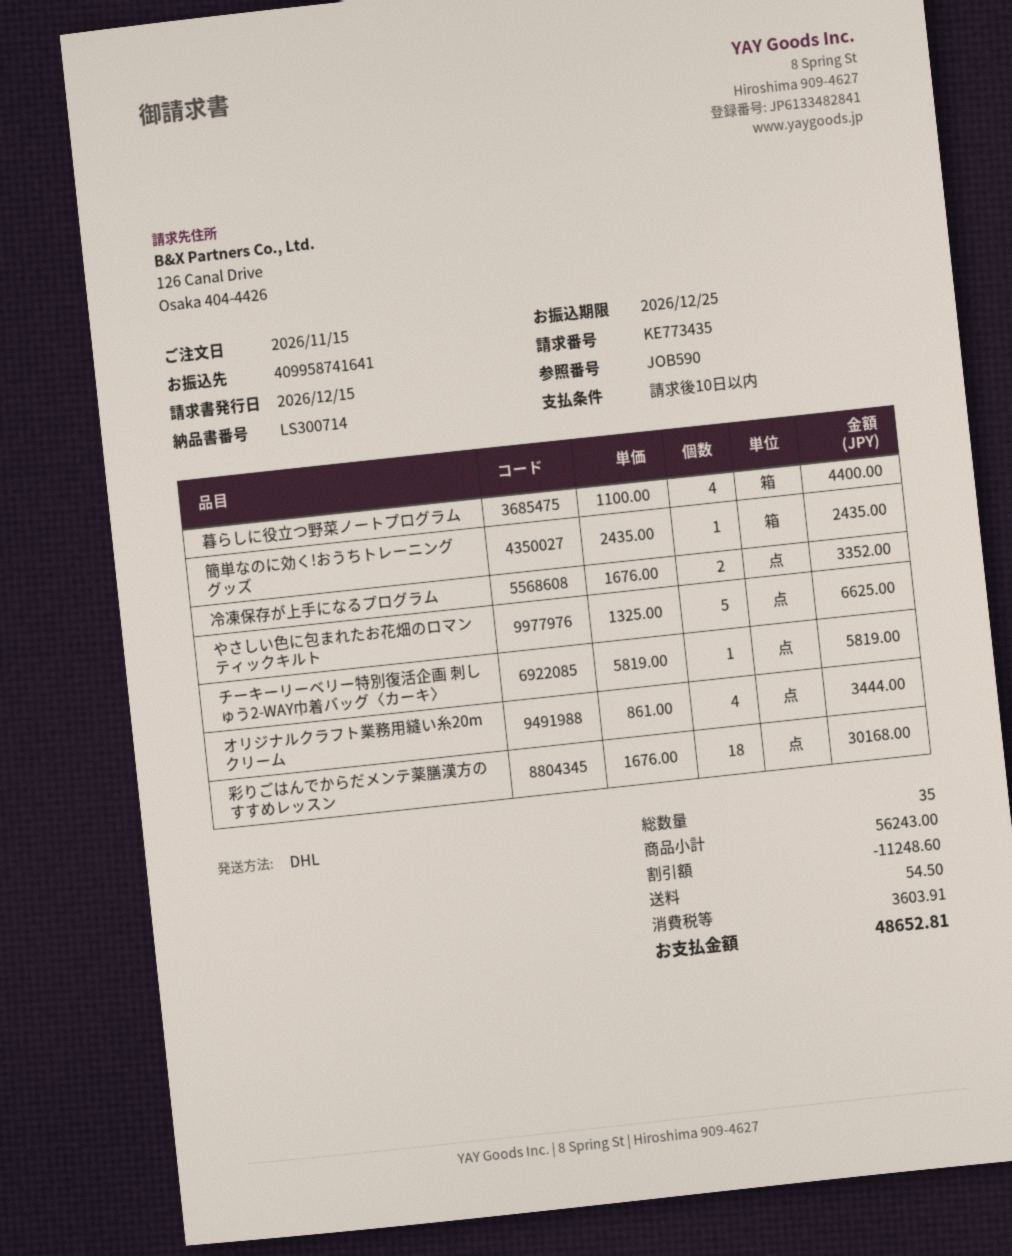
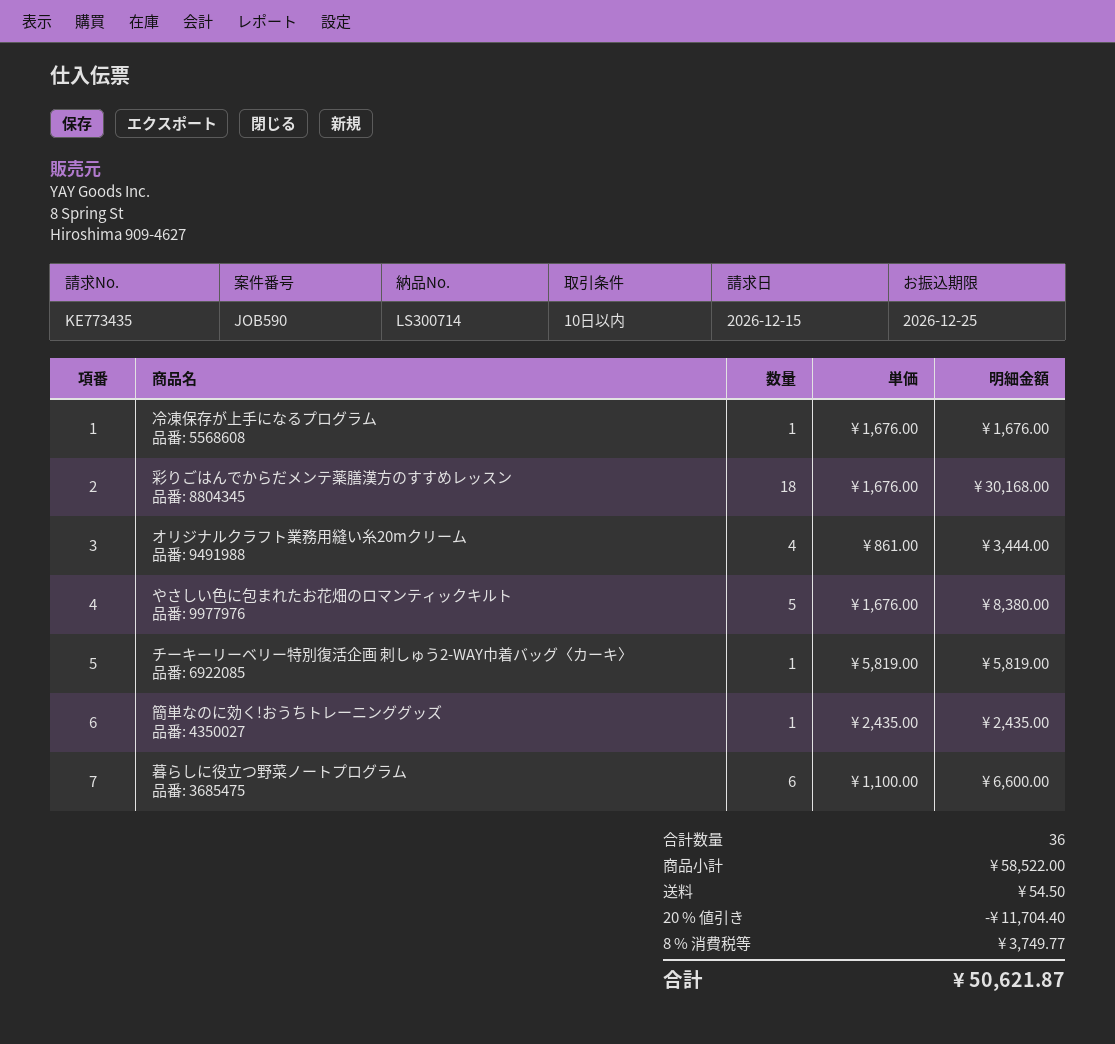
暮らしに役立つ野菜ノートプログラム: 4 x 1100.00 = 4400.00 -> 6 x 1100.00 = 6600.00
冷凍保存が上手になるプログラム: 2 x 1676.00 = 3352.00 -> 1 x 1676.00 = 1676.00
やさしい色に包まれたお花畑のロマンティックキルト: 5 x 1325.00 = 6625.00 -> 5 x 1676.00 = 8380.00
total quantity: 35 -> 36
subtotal: 56243.00 -> 58522.00
discount: 11248.60 -> 11704.40
tax: 3603.91 -> 3749.77
total: 48652.81 -> 50621.87

